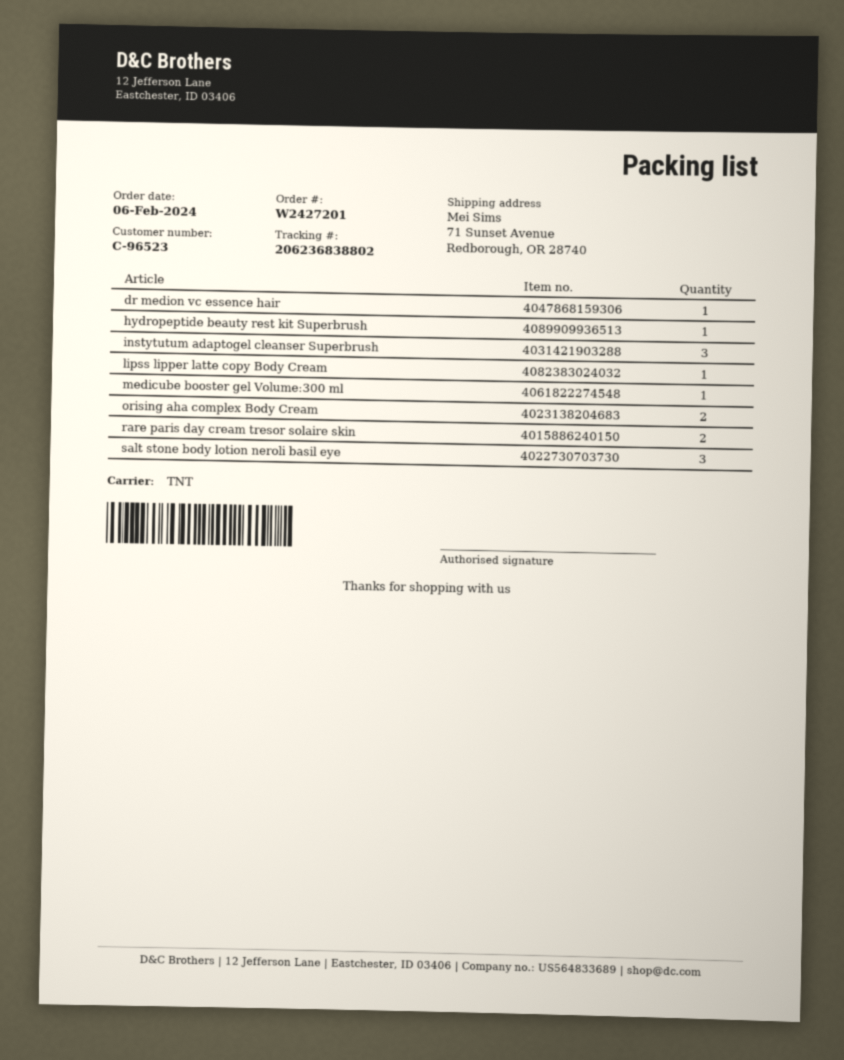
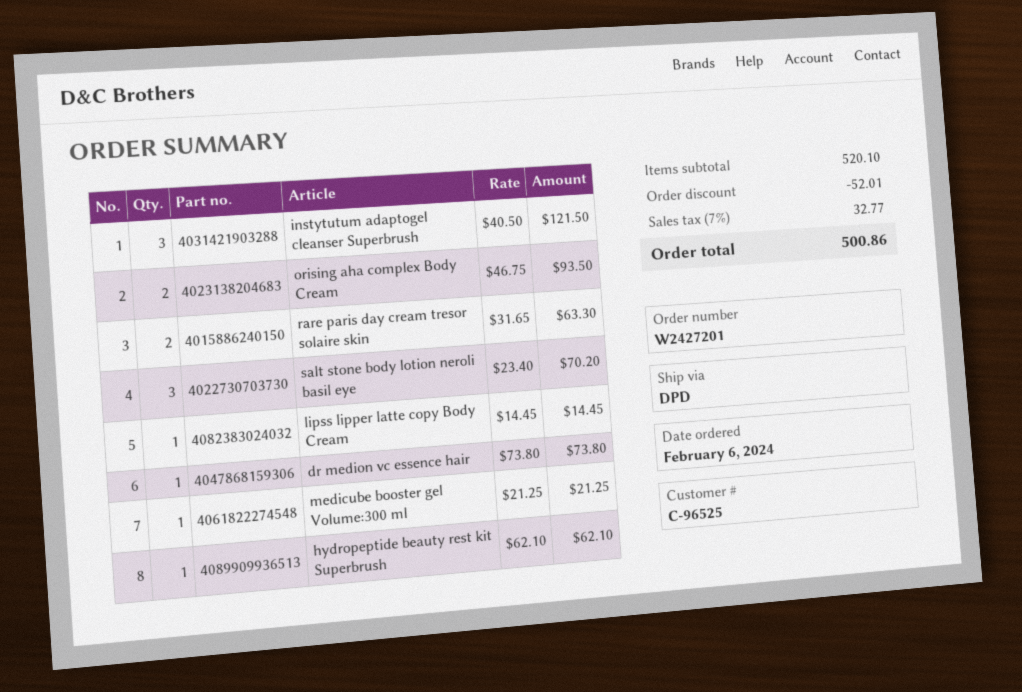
customer number: C-96523 -> C-96525
shipping method: TNT -> DPD

